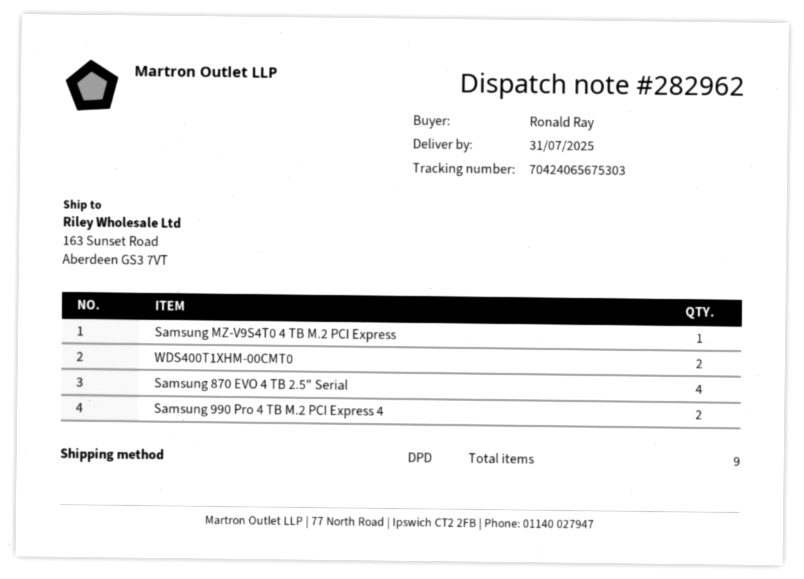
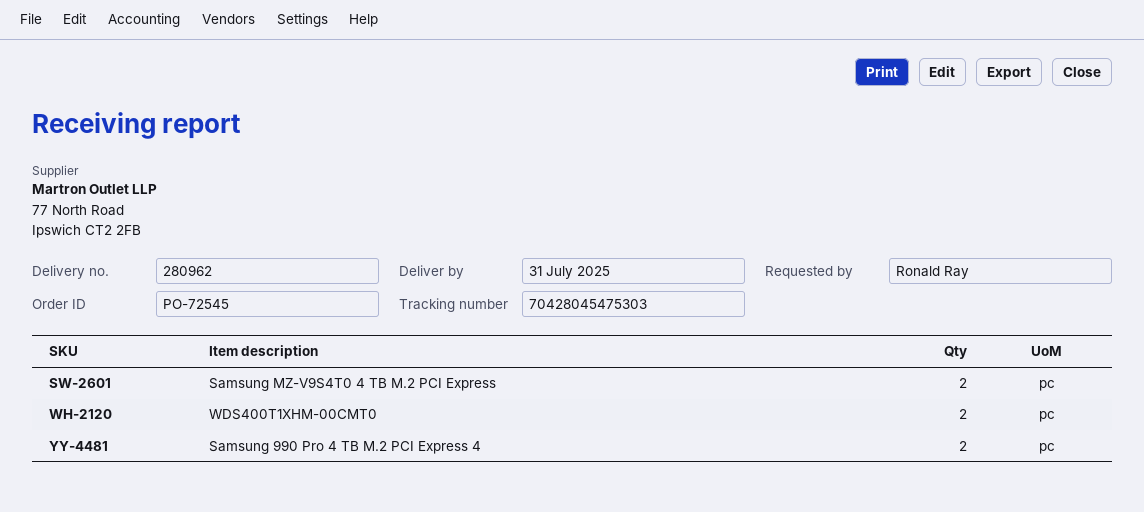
delivery note number: 282962 -> 280962
tracking number: 70424065675303 -> 70428045475303
Samsung MZ-V9S4T0 4 TB M.2 PCI Express: 1 -> 2
Samsung 870 EVO 4 TB 2.5" Serial: 4 -> none

